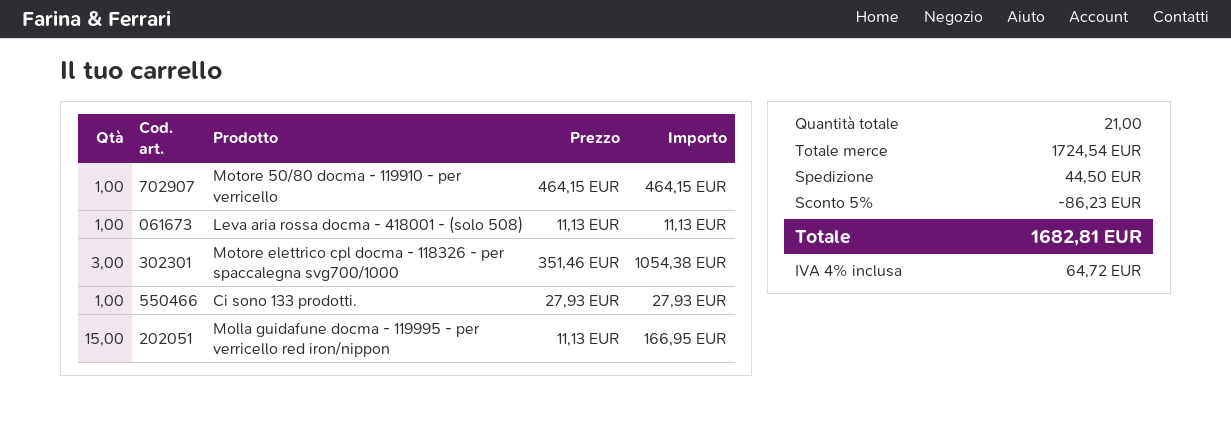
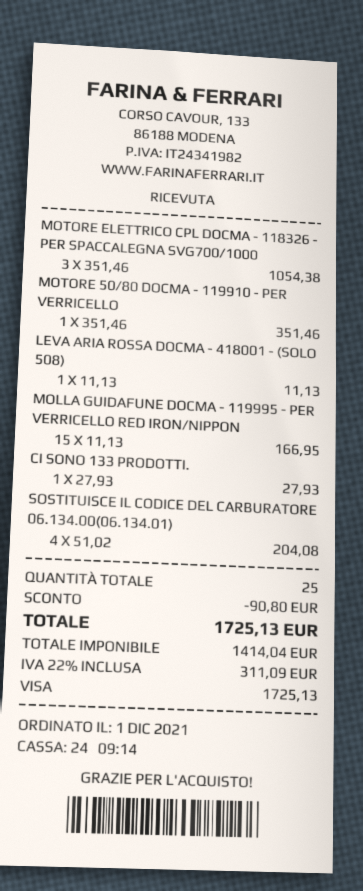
Motore 50/80 docma - 119910 - per verricello: 1 x 464.15 = 464.15 -> 1 x 351.46 = 351.46
SOSTITUISCE IL CODICE DEL CARBURATORE 06.134.00(06.134.01): none -> 4 x 51.02 = 204.08
total quantity: 21 -> 25
discount: 86.23 -> 90.80
shipping: 44.50 -> none
tax: 4% = 64.72 -> 22% = 311.09
total: 1682.81 -> 1725.13

